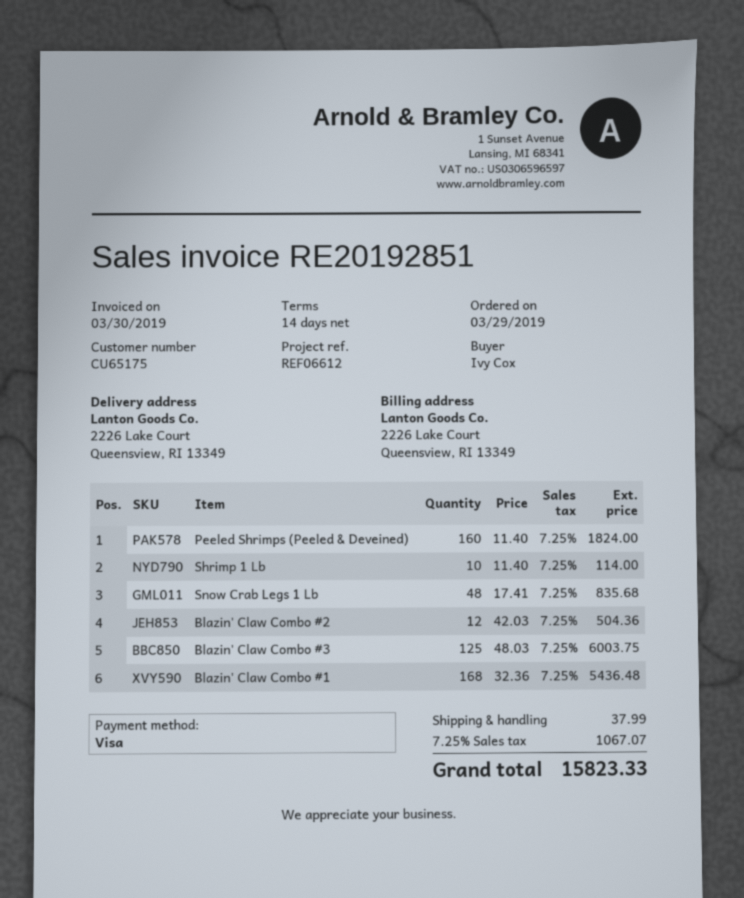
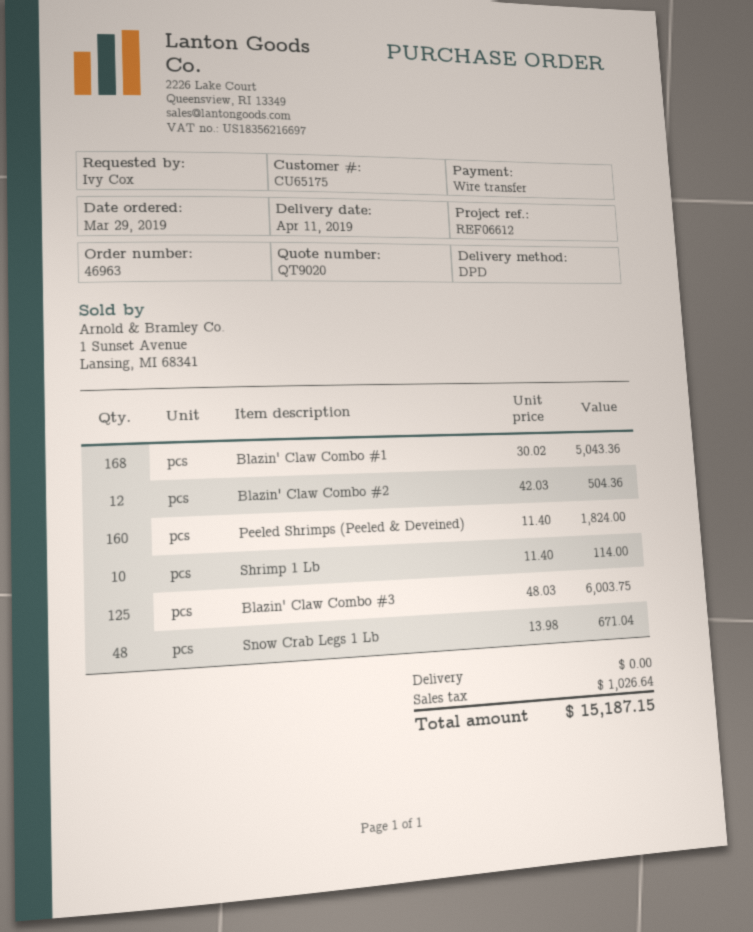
payment method: Visa -> bank transfer
Snow Crab Legs 1 Lb: 48 x 17.41 = 835.68 -> 48 x 13.98 = 671.04
Blazin' Claw Combo #1: 168 x 32.36 = 5436.48 -> 168 x 30.02 = 5043.36
shipping: 37.99 -> 0.00
tax: 1067.07 -> 1026.64
total: 15823.33 -> 15187.15

